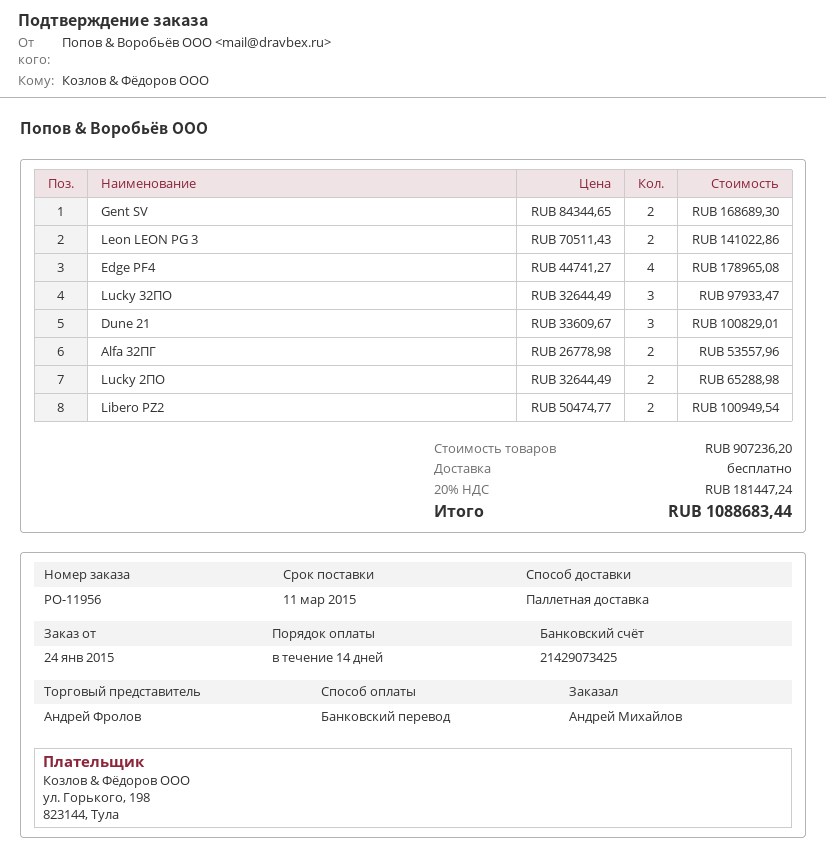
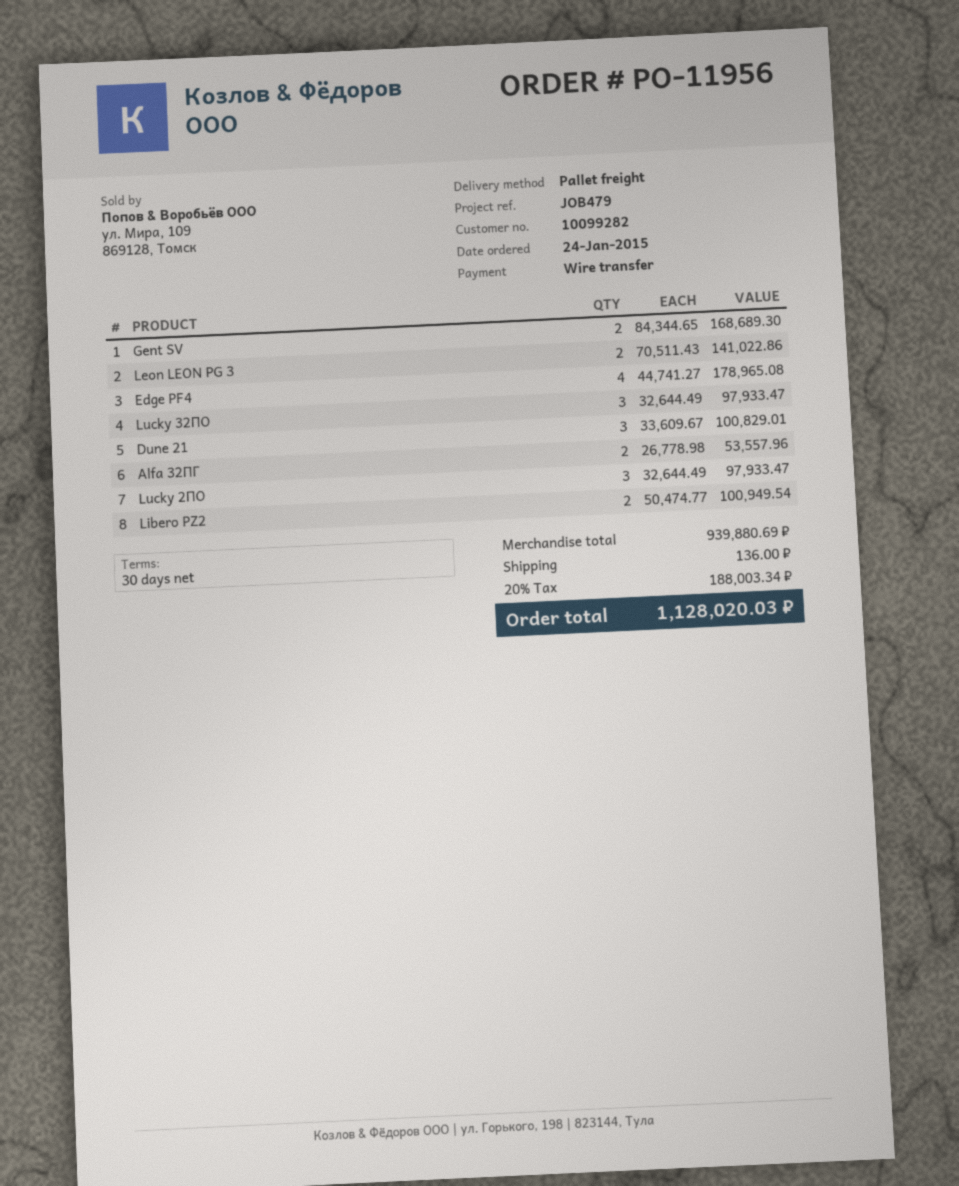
payment terms: 14 days -> 30 days
Lucky 2ПО: 2 x 32644.49 = 65288.98 -> 3 x 32644.49 = 97933.47
subtotal: 907236.20 -> 939880.69
shipping: 0.00 -> 136.00
tax: 20% = 181447.24 -> 20% = 188003.34
total: 1088683.44 -> 1128020.03

